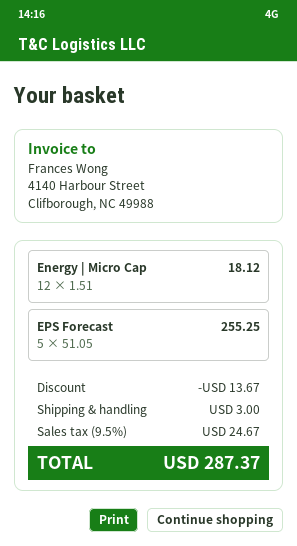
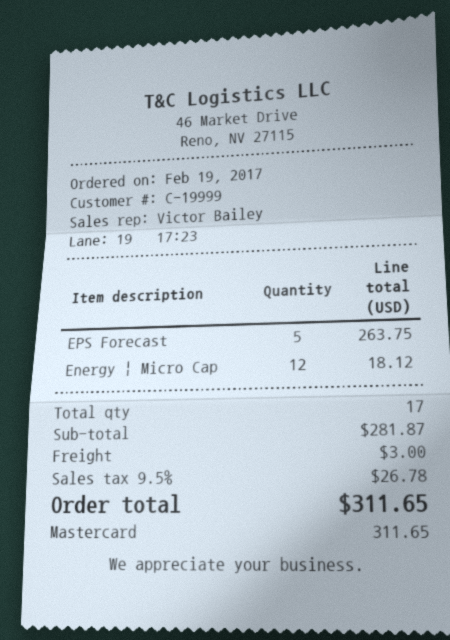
EPS Forecast: 5 for 255.25 -> 5 for 263.75
discount: 13.67 -> none
tax: 9.5% = 24.67 -> 9.5% = 26.78
total: 287.37 -> 311.65

